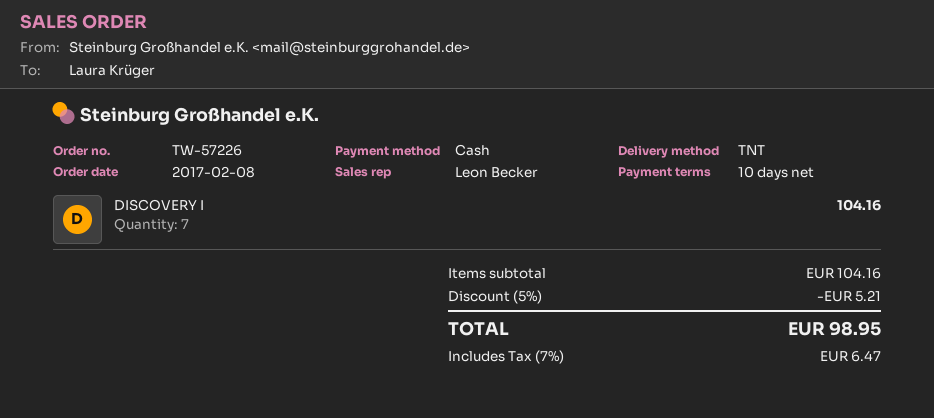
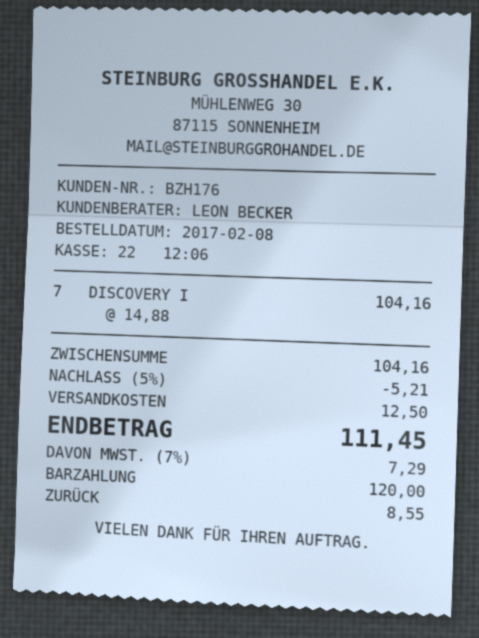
shipping: none -> 12.50
tax: 7% = 6.47 -> 7% = 7.29
total: 98.95 -> 111.45

